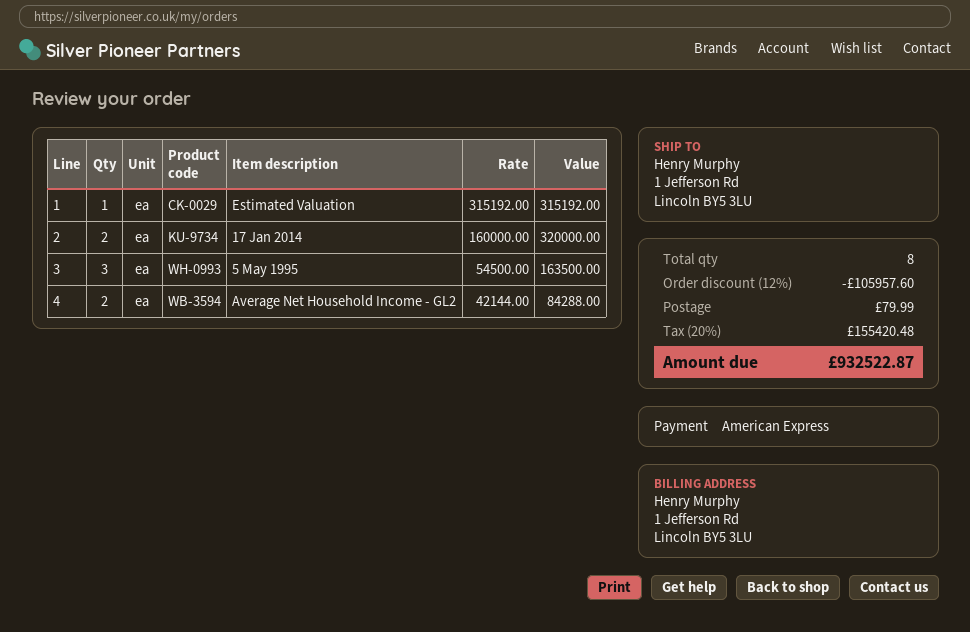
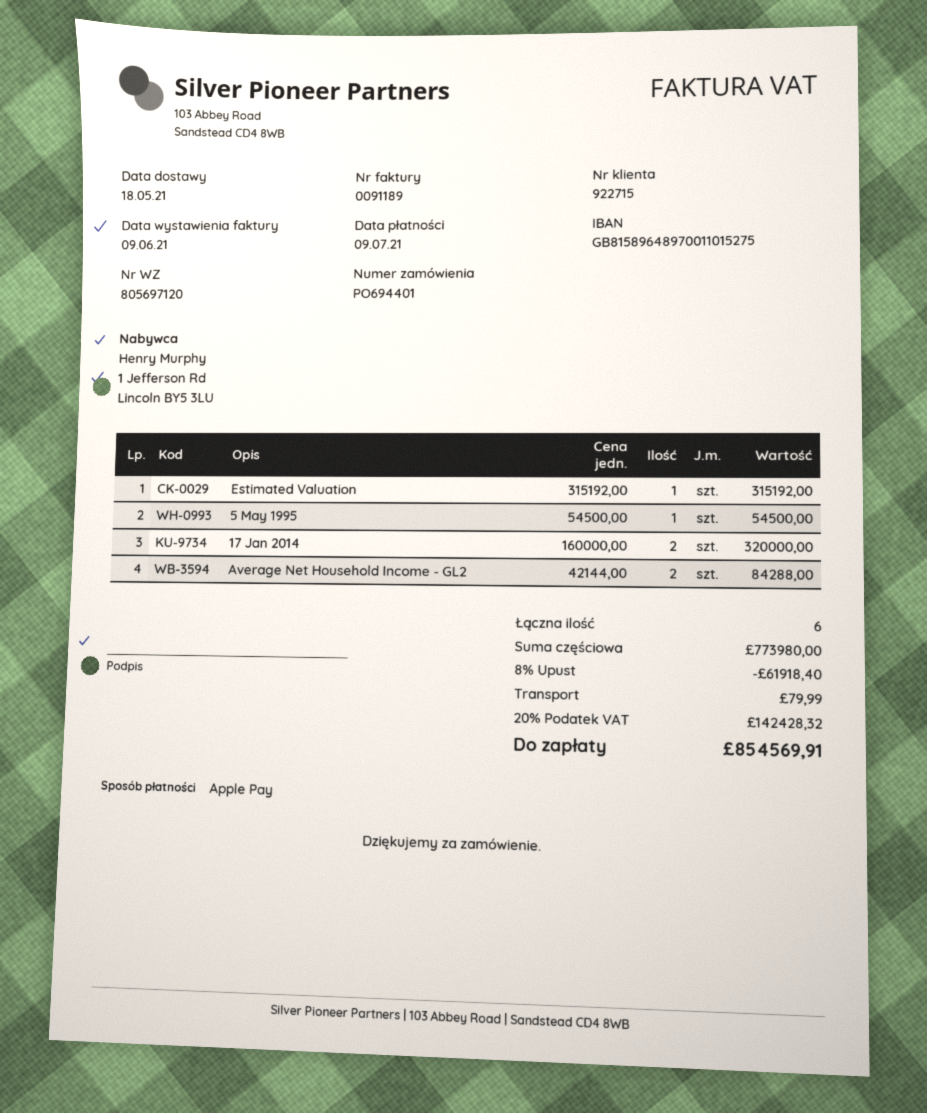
payment method: American Express -> Apple Pay
5 May 1995: 3 x 54500.00 = 163500.00 -> 1 x 54500.00 = 54500.00
total quantity: 8 -> 6
discount: 12% = 105957.60 -> 8% = 61918.40
tax: 20% = 155420.48 -> 20% = 142428.32
total: 932522.87 -> 854569.91

